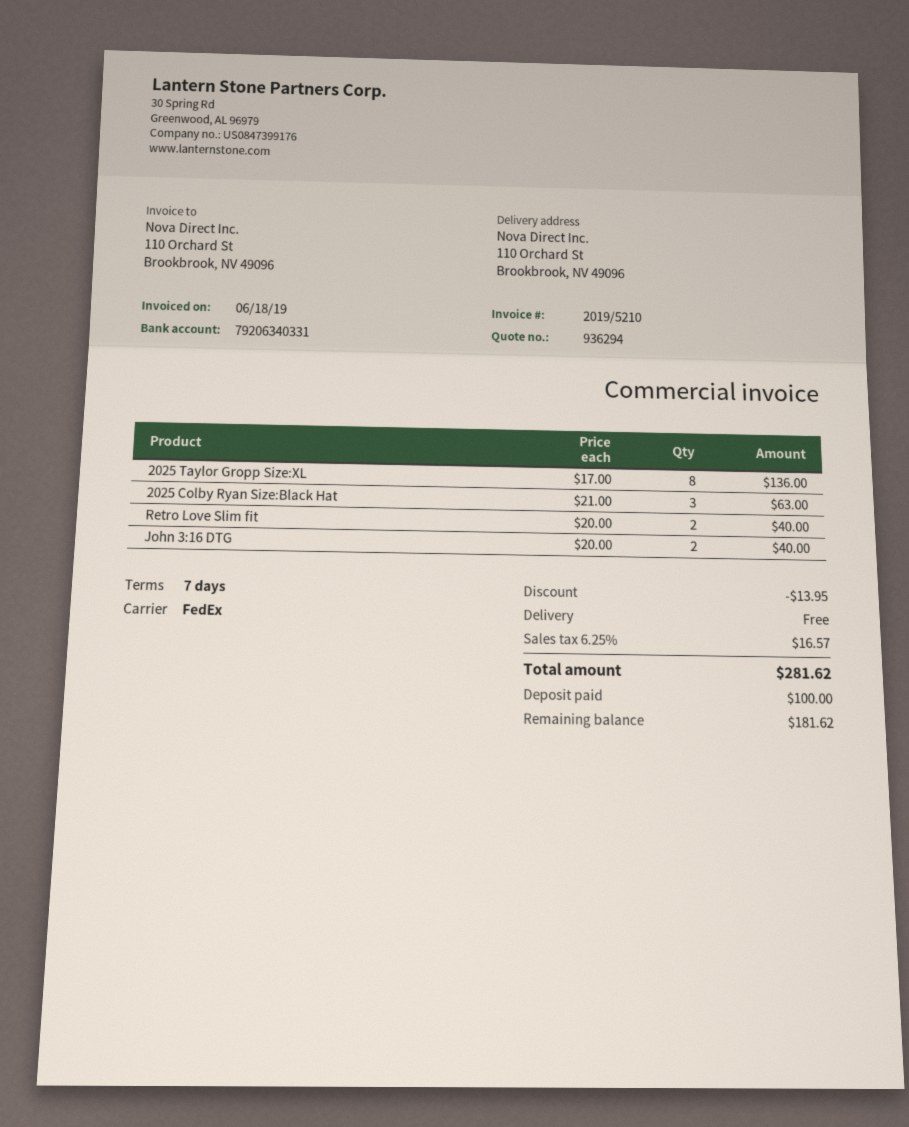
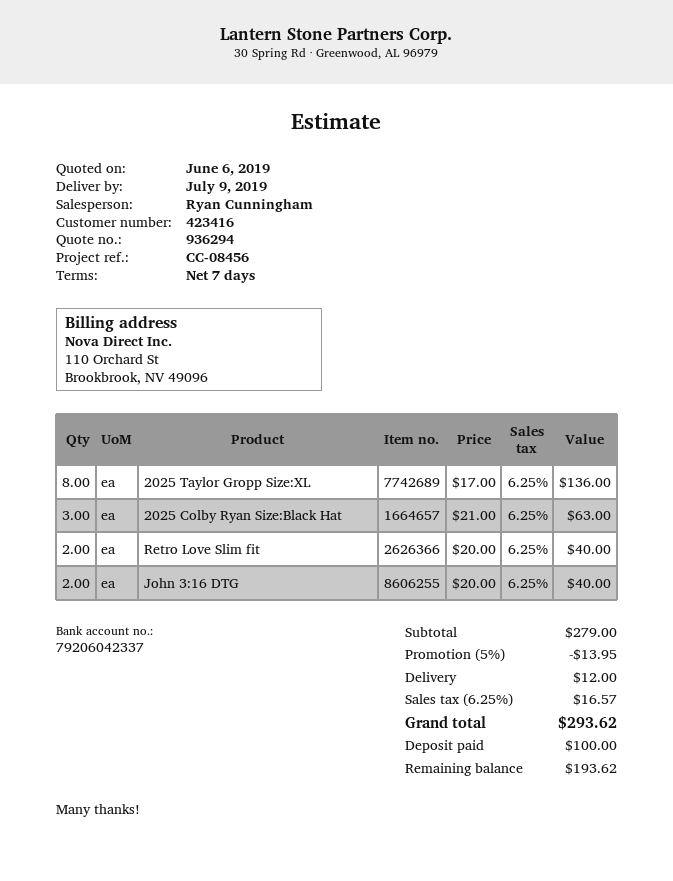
bank account: 79206340331 -> 79206042337
shipping: 0.00 -> 12.00
total: 281.62 -> 293.62
balance: 181.62 -> 193.62

